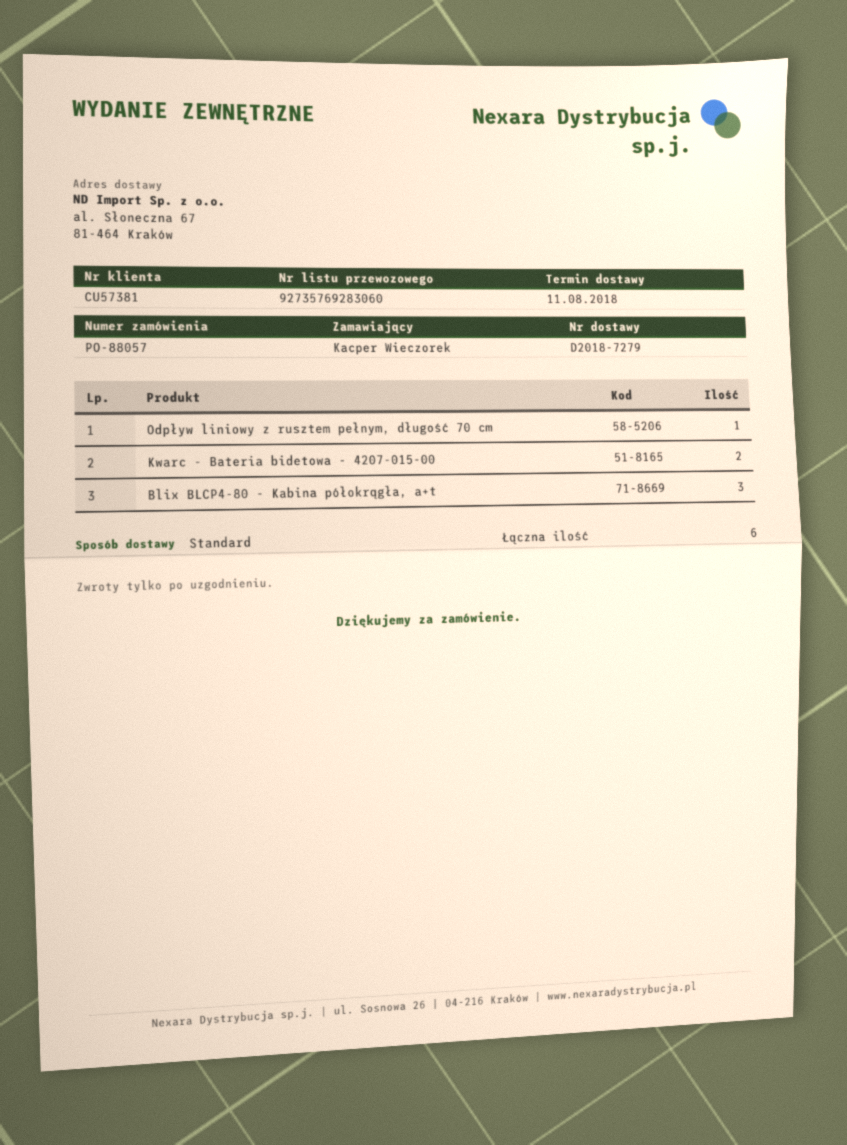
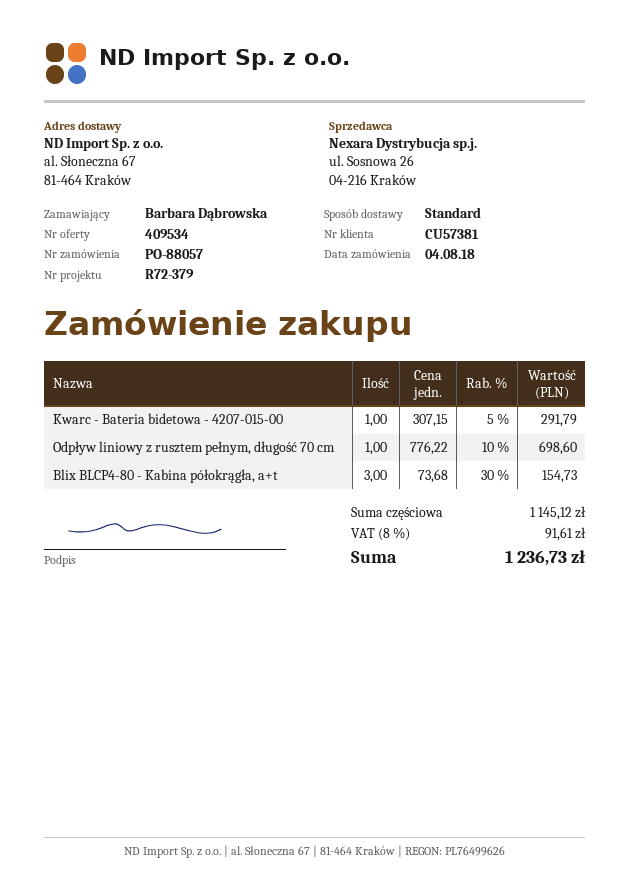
ordered by: Kacper Wieczorek -> Barbara Dąbrowska
Kwarc - Bateria bidetowa - 4207-015-00: 2 -> 1

